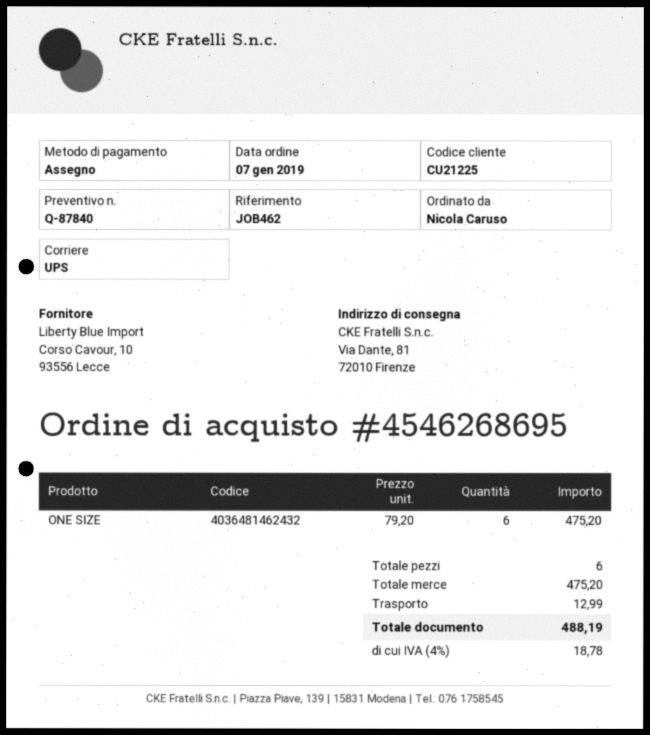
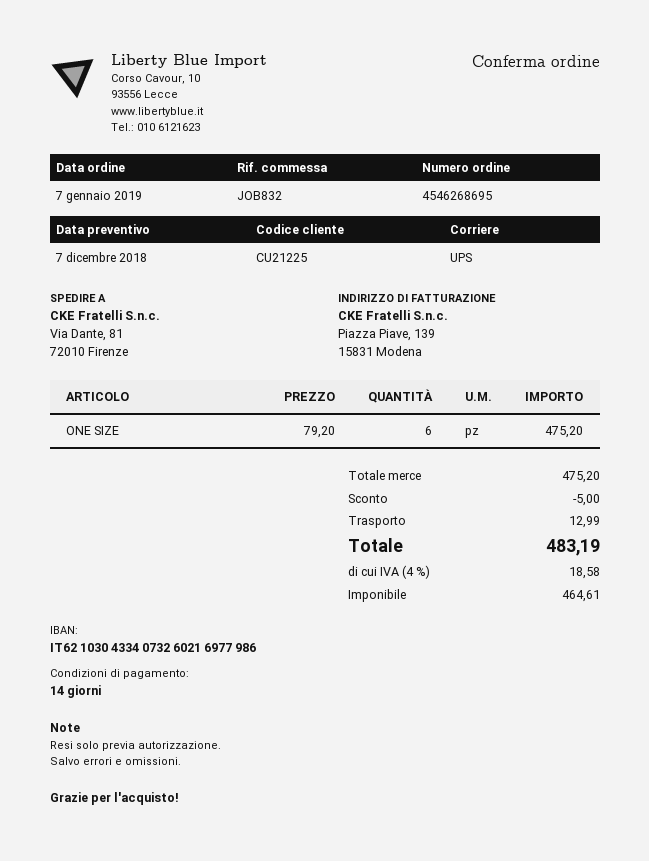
reference: JOB462 -> JOB832
discount: none -> 5.00
tax: 4% = 18.78 -> 4% = 18.58
total: 488.19 -> 483.19

